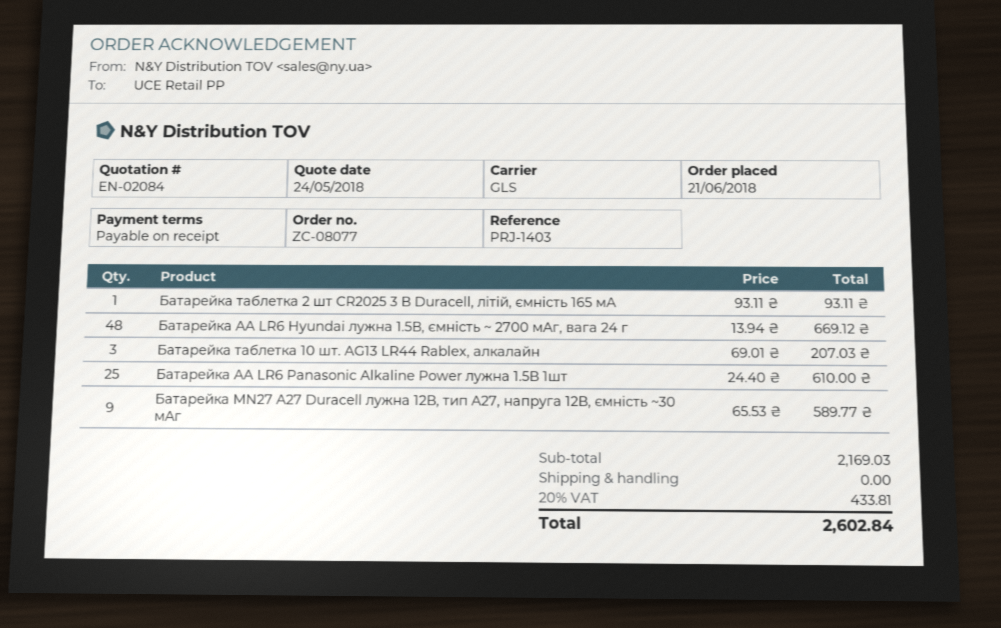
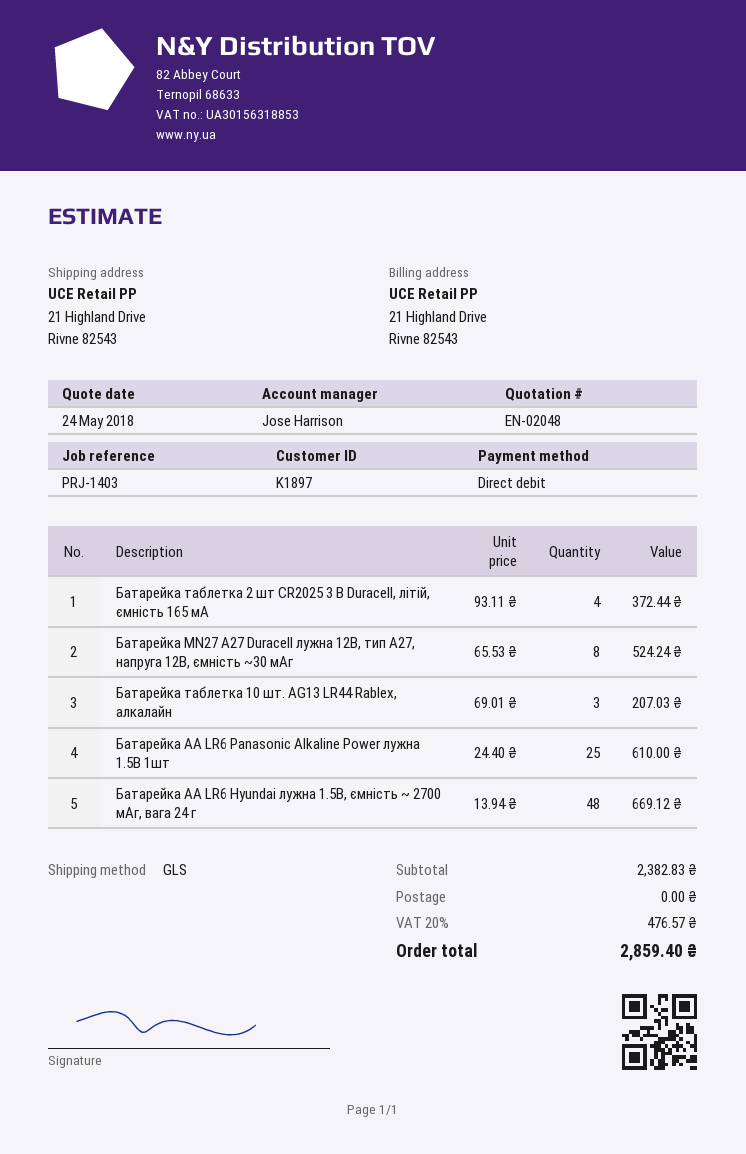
quote number: EN-02084 -> EN-02048
Батарейка таблетка 2 шт CR2025 3 В Duracell, літій, ємність 165 мА: 1 x 93.11 = 93.11 -> 4 x 93.11 = 372.44
Батарейка MN27 A27 Duracell лужна 12В, тип A27, напруга 12В, ємність ~30 мАг: 9 x 65.53 = 589.77 -> 8 x 65.53 = 524.24
subtotal: 2169.03 -> 2382.83
tax: 20% = 433.81 -> 20% = 476.57
total: 2602.84 -> 2859.40

